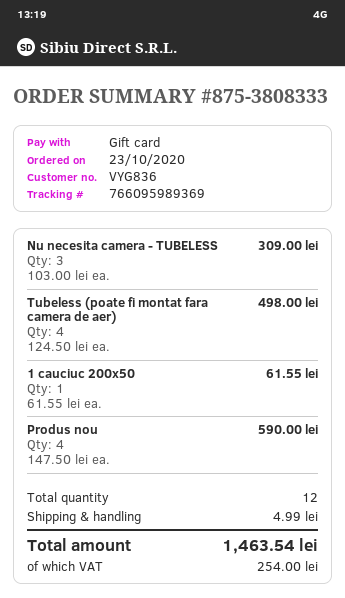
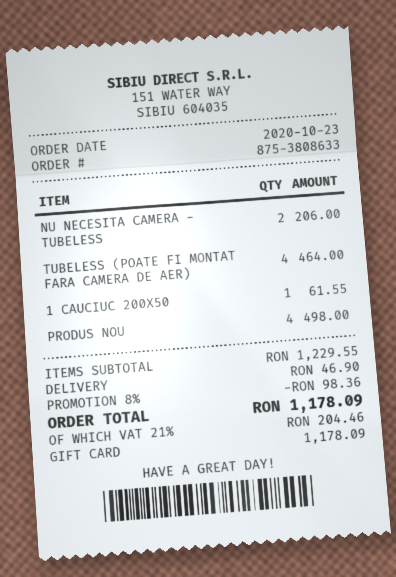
order number: 875-3808333 -> 875-3808633
Nu necesita camera - TUBELESS: 3 for 309.00 -> 2 for 206.00
Tubeless (poate fi montat fara camera de aer): 4 for 498.00 -> 4 for 464.00
Produs nou: 4 for 590.00 -> 4 for 498.00
discount: none -> 8% = 98.36
shipping: 4.99 -> 46.90
tax: 254.00 -> 204.46
total: 1463.54 -> 1178.09

